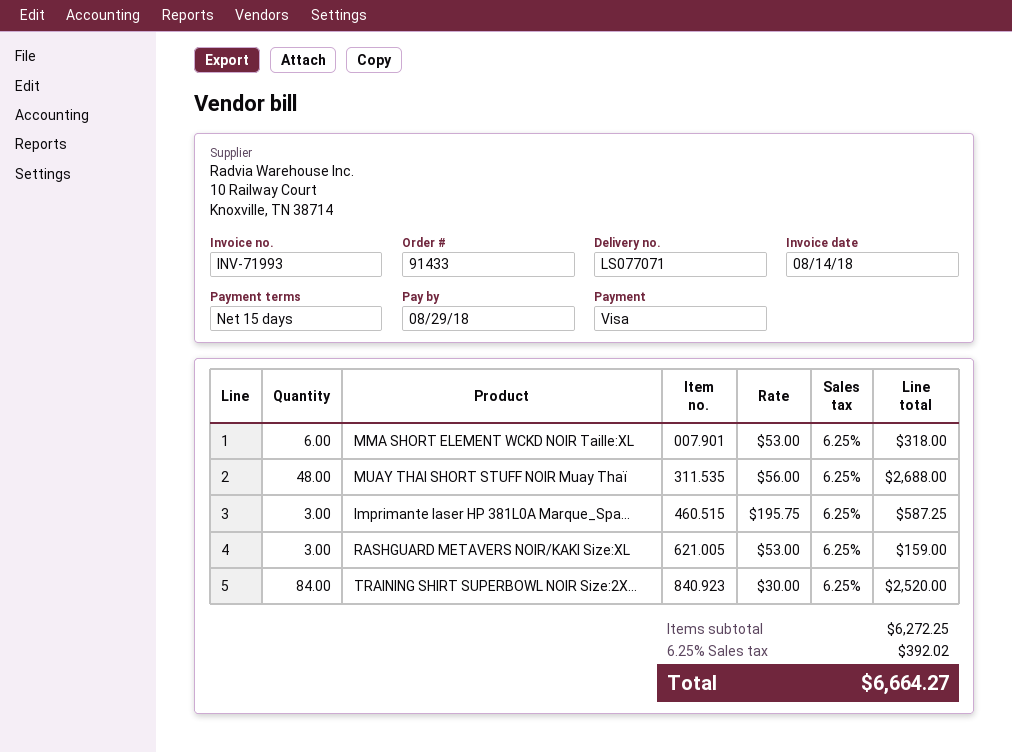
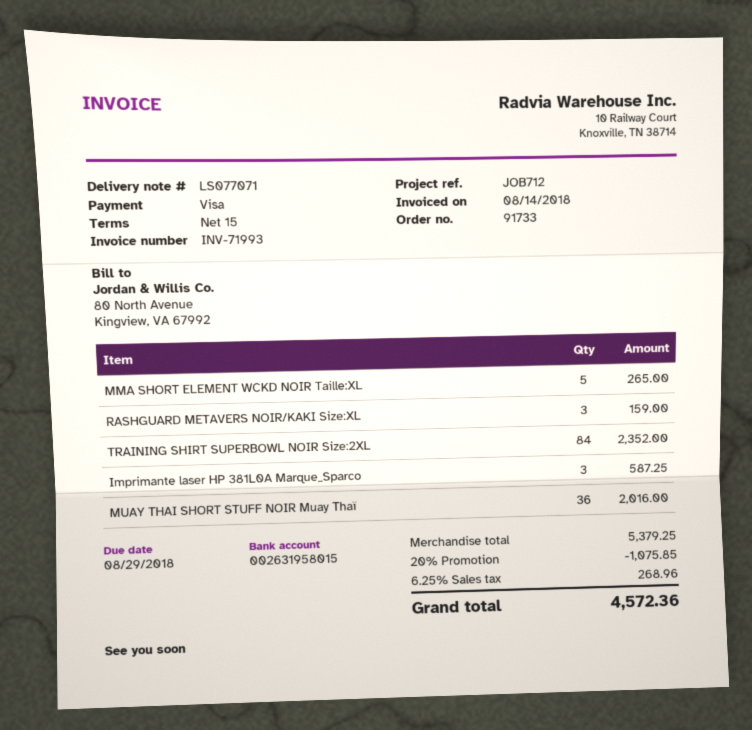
order number: 91433 -> 91733
MMA SHORT ELEMENT WCKD NOIR Taille:XL: 6 for 318.00 -> 5 for 265.00
MUAY THAI SHORT STUFF NOIR Muay Thaï: 48 for 2688.00 -> 36 for 2016.00
TRAINING SHIRT SUPERBOWL NOIR Size:2X...: 84 for 2520.00 -> 84 for 2352.00
subtotal: 6272.25 -> 5379.25
discount: none -> 20% = 1075.85
tax: 6.25% = 392.02 -> 6.25% = 268.96
total: 6664.27 -> 4572.36

